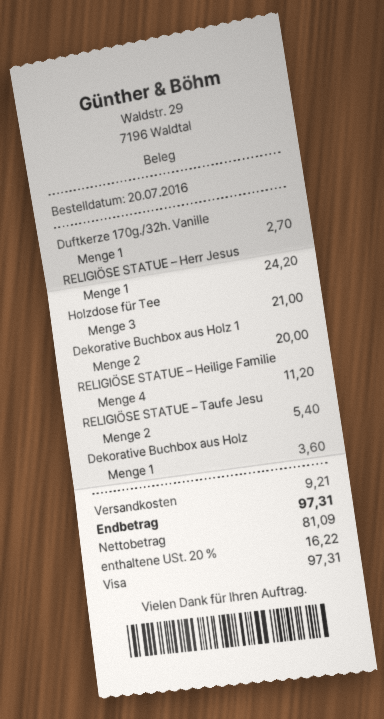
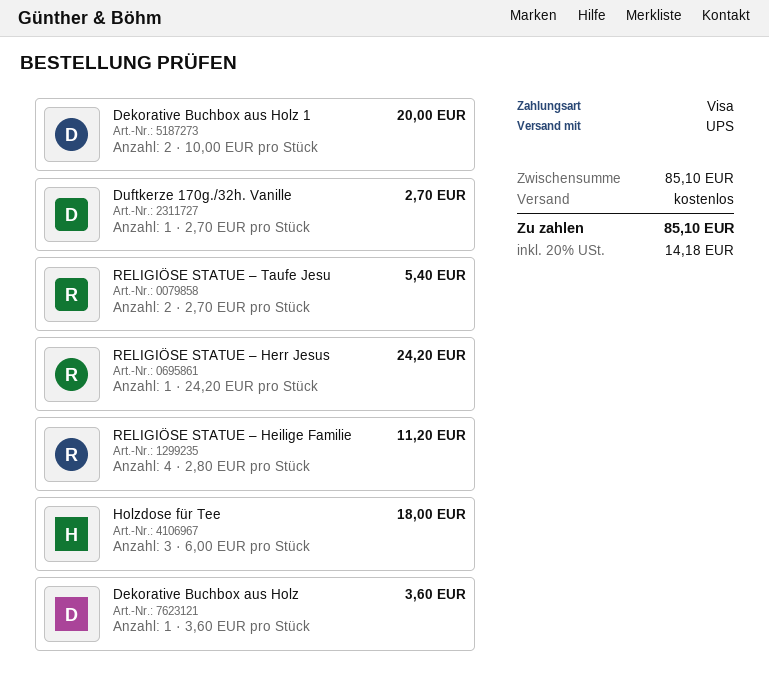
Holzdose für Tee: 3 for 21.00 -> 3 for 18.00
shipping: 9.21 -> 0.00
tax: 20% = 16.22 -> 20% = 14.18
total: 97.31 -> 85.10

